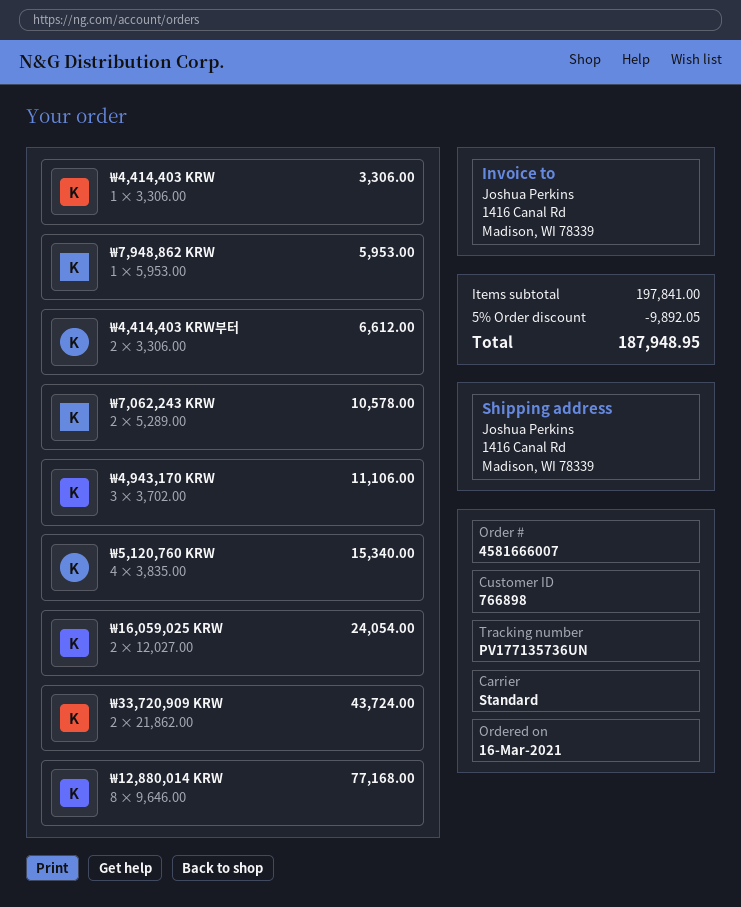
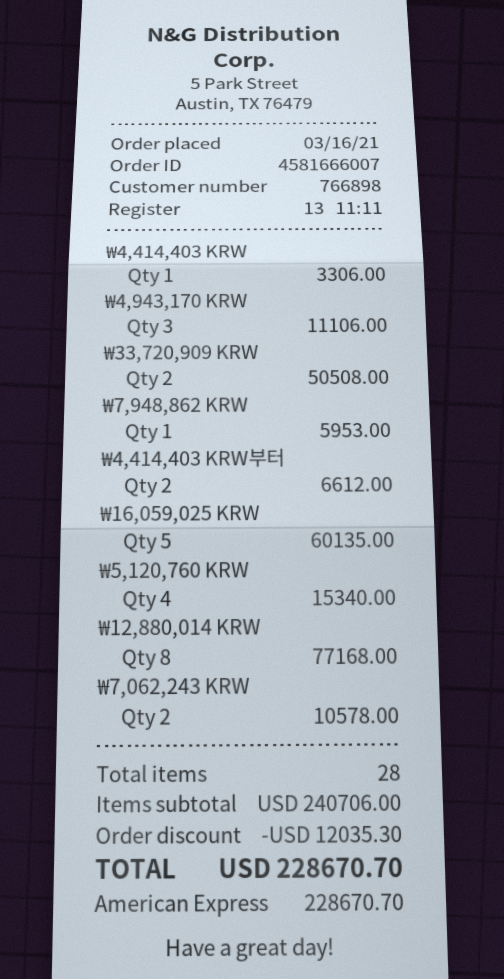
₩16,059,025 KRW: 2 for 24054.00 -> 5 for 60135.00
₩33,720,909 KRW: 2 for 43724.00 -> 2 for 50508.00
subtotal: 197841.00 -> 240706.00
discount: 9892.05 -> 12035.30
total: 187948.95 -> 228670.70

